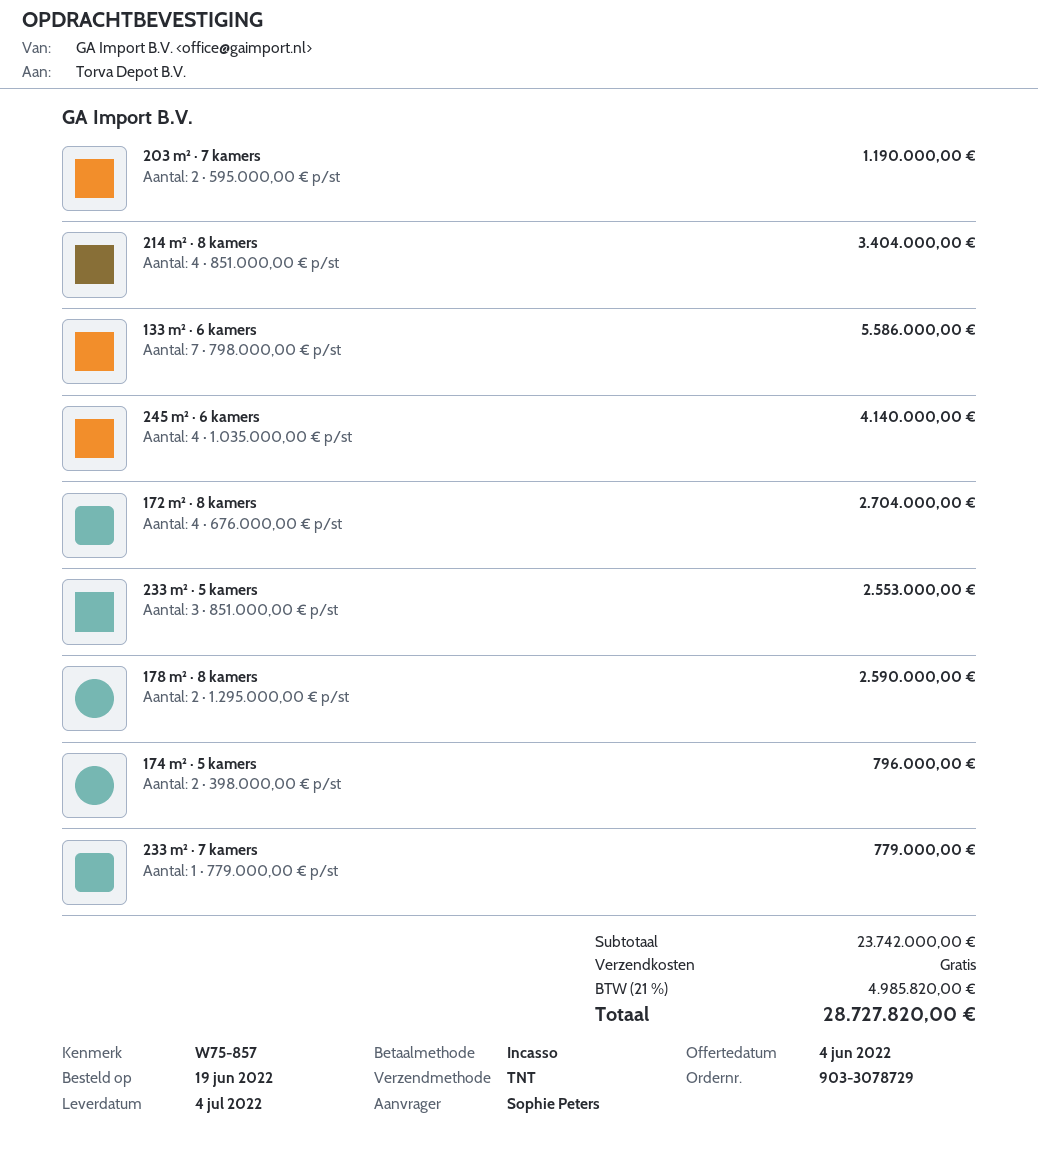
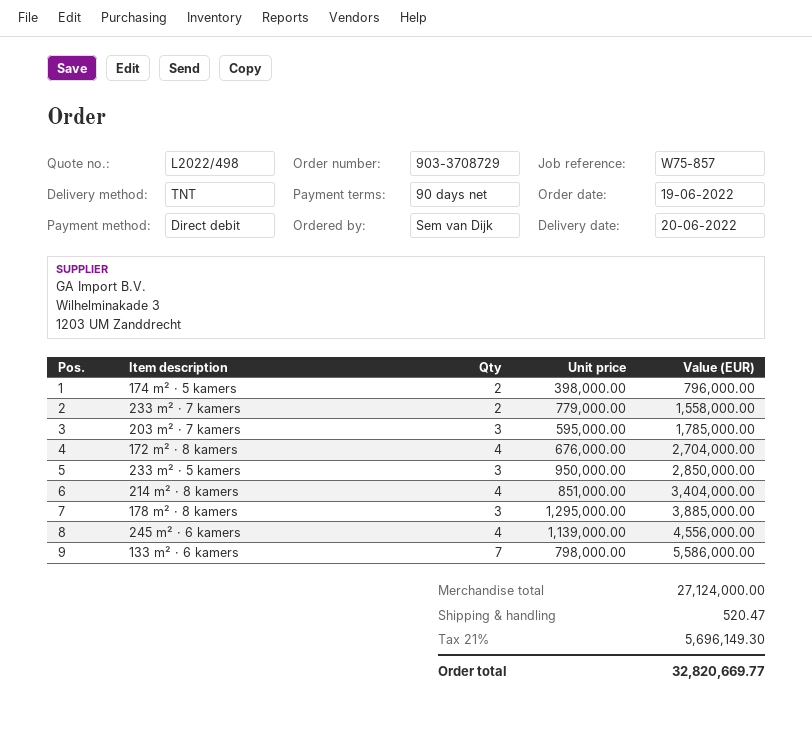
order number: 903-3078729 -> 903-3708729
delivery date: 2022-07-04 -> 2022-06-20
ordered by: Sophie Peters -> Sem van Dijk
203 m² · 7 kamers: 2 x 595000.00 = 1190000.00 -> 3 x 595000.00 = 1785000.00
245 m² · 6 kamers: 4 x 1035000.00 = 4140000.00 -> 4 x 1139000.00 = 4556000.00
233 m² · 5 kamers: 3 x 851000.00 = 2553000.00 -> 3 x 950000.00 = 2850000.00
178 m² · 8 kamers: 2 x 1295000.00 = 2590000.00 -> 3 x 1295000.00 = 3885000.00
233 m² · 7 kamers: 1 x 779000.00 = 779000.00 -> 2 x 779000.00 = 1558000.00
subtotal: 23742000.00 -> 27124000.00
shipping: 0.00 -> 520.47
tax: 21% = 4985820.00 -> 21% = 5696149.30
total: 28727820.00 -> 32820669.77

